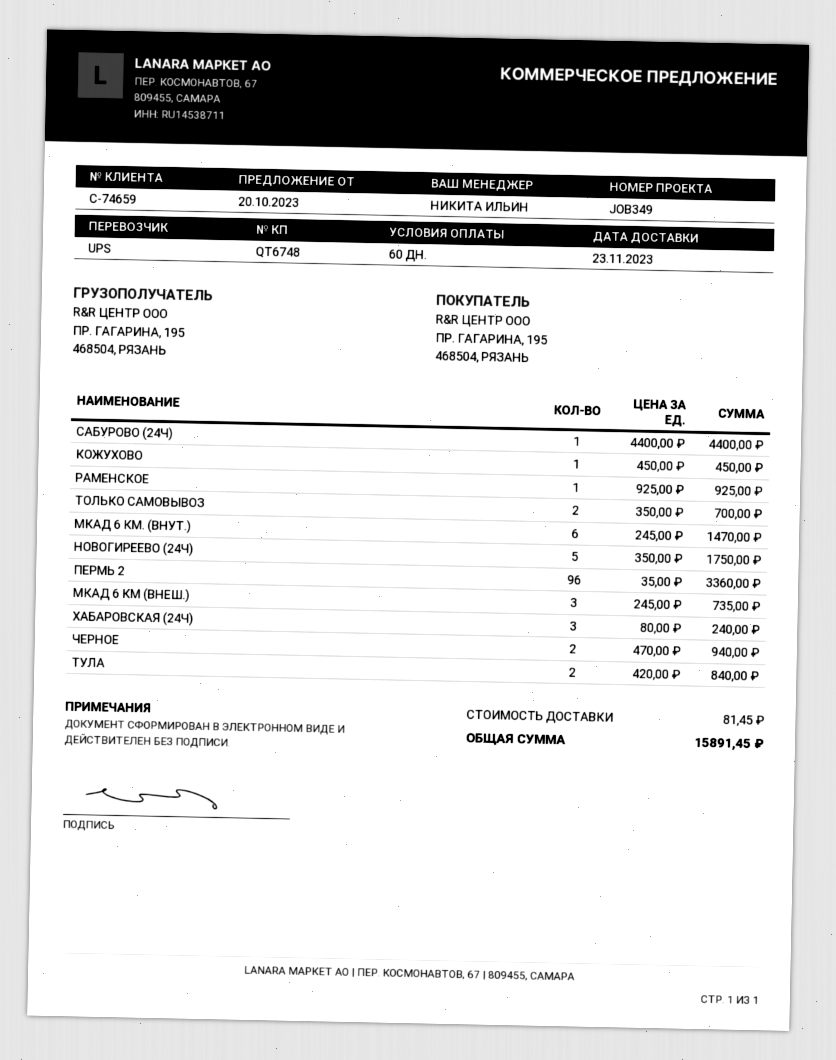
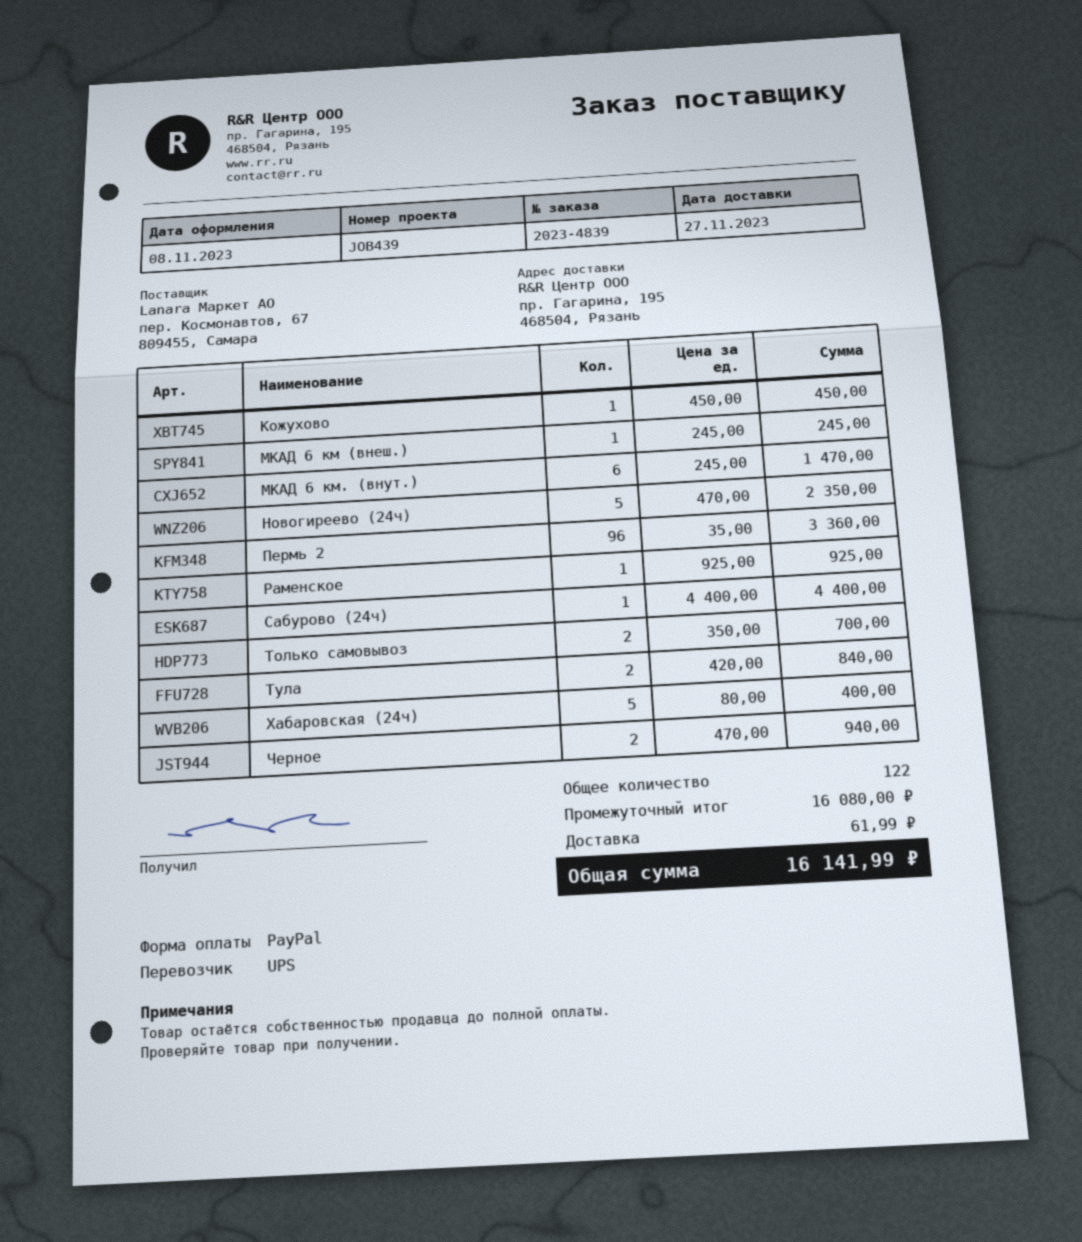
delivery date: 2023-11-23 -> 2023-11-27
reference: JOB349 -> JOB439
НОВОГИРЕЕВО (24Ч): 5 x 350.00 = 1750.00 -> 5 x 470.00 = 2350.00
МКАД 6 КМ (ВНЕШ.): 3 x 245.00 = 735.00 -> 1 x 245.00 = 245.00
ХАБАРОВСКАЯ (24Ч): 3 x 80.00 = 240.00 -> 5 x 80.00 = 400.00
shipping: 81.45 -> 61.99
total: 15891.45 -> 16141.99

